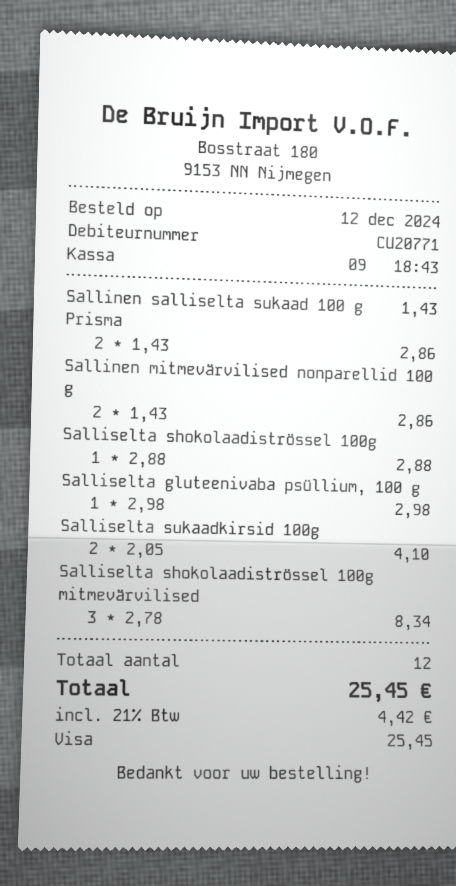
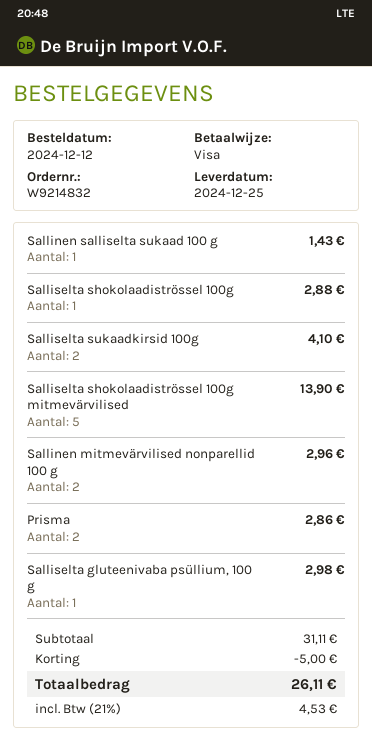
Sallinen mitmevärvilised nonparellid 100 g: 2 for 2.86 -> 2 for 2.96
Salliselta shokolaadiströssel 100g mitmevärvilised: 3 for 8.34 -> 5 for 13.90
discount: none -> 5.00
tax: 21% = 4.42 -> 21% = 4.53
total: 25.45 -> 26.11

